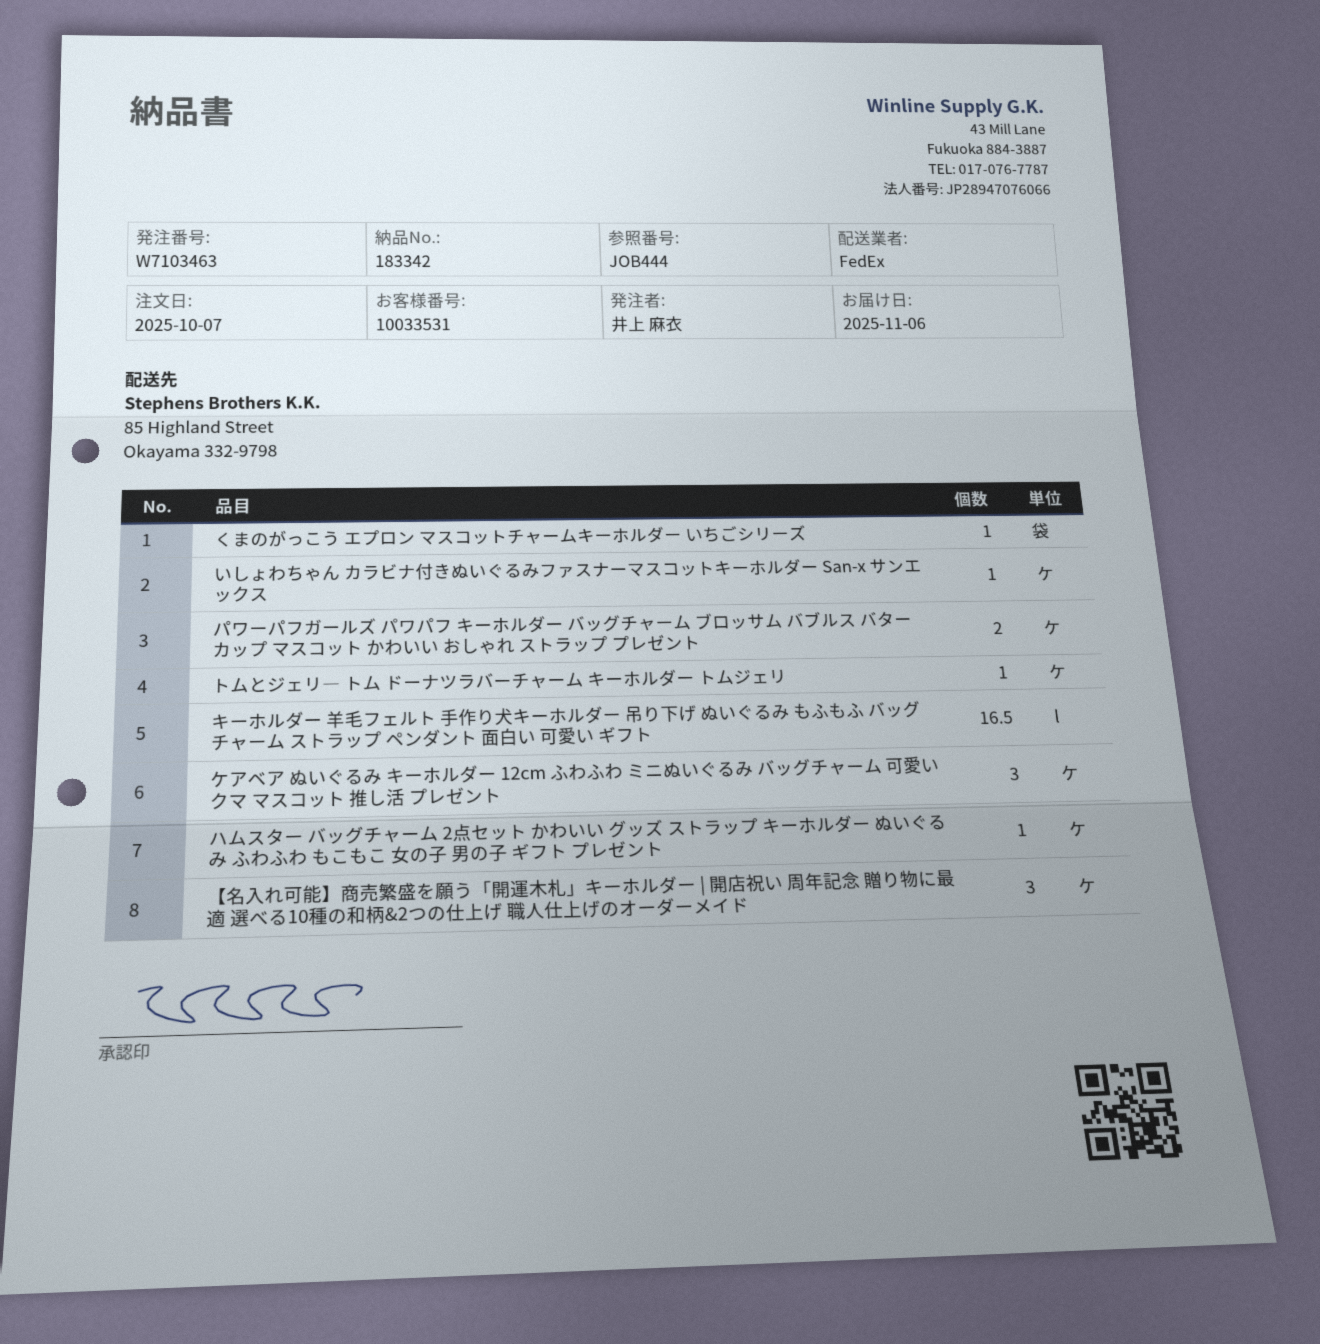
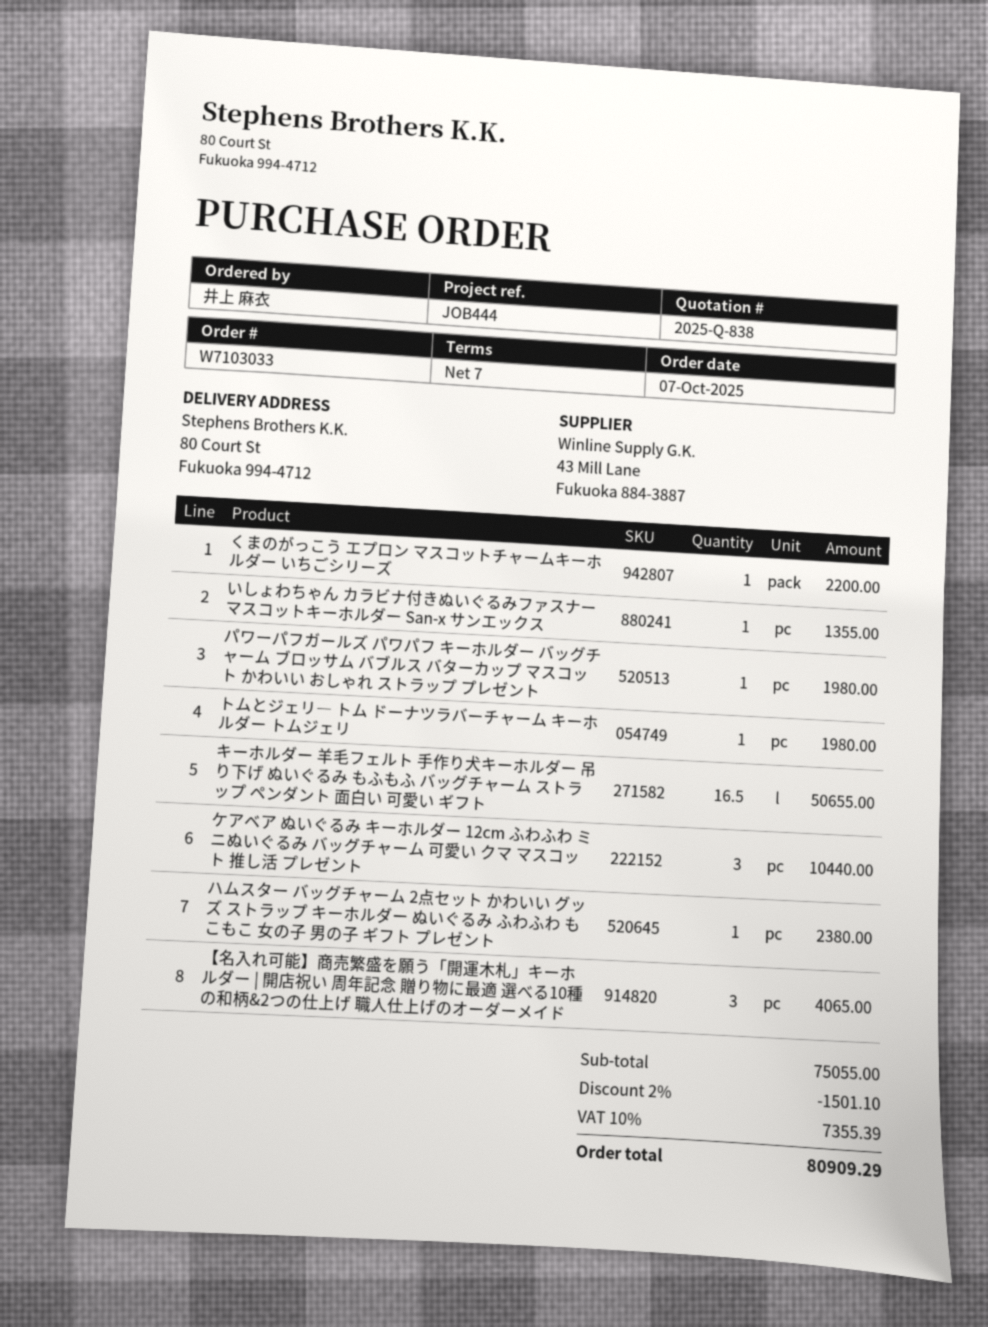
order number: W7103463 -> W7103033
ship to: 85 Highland Street, Okayama 332-9798 -> 80 Court St, Fukuoka 994-4712
パワーパフガールズ パワパフ キーホルダー バッグチャーム ブロッサム バブルス バターカップ マスコット かわいい おしゃれ ストラップ プレゼント: 2 -> 1

